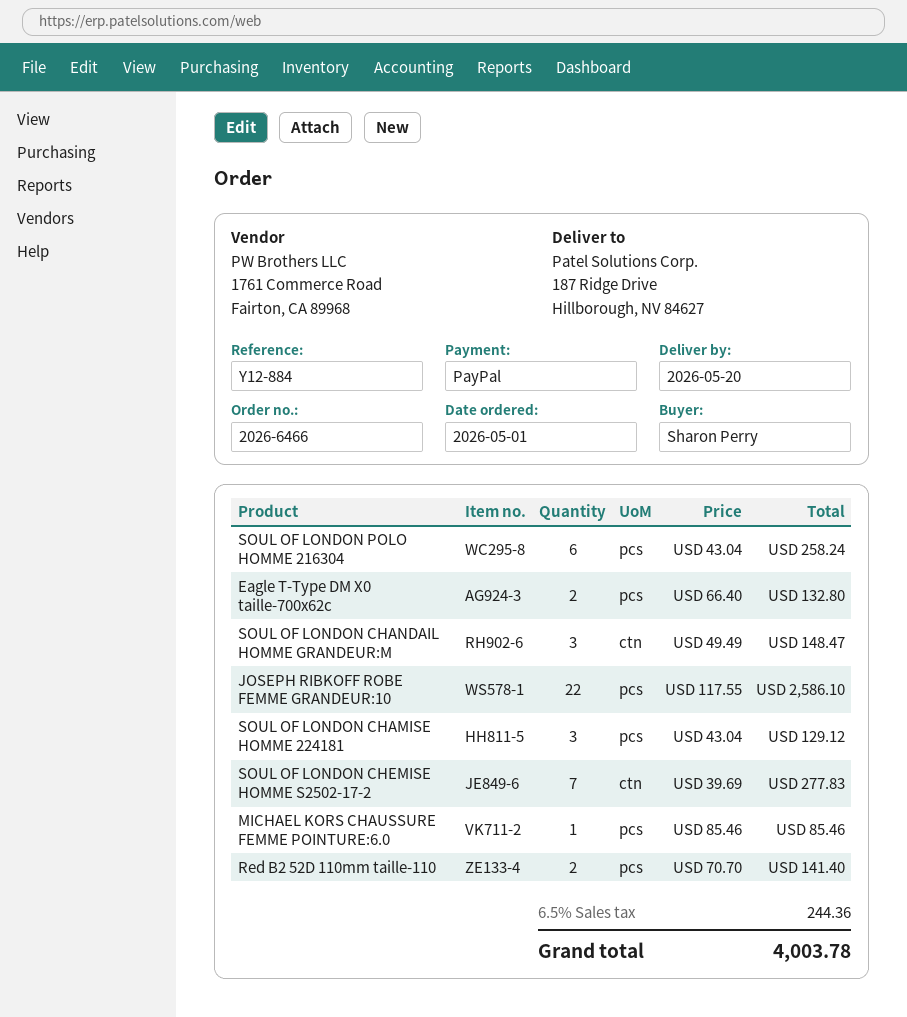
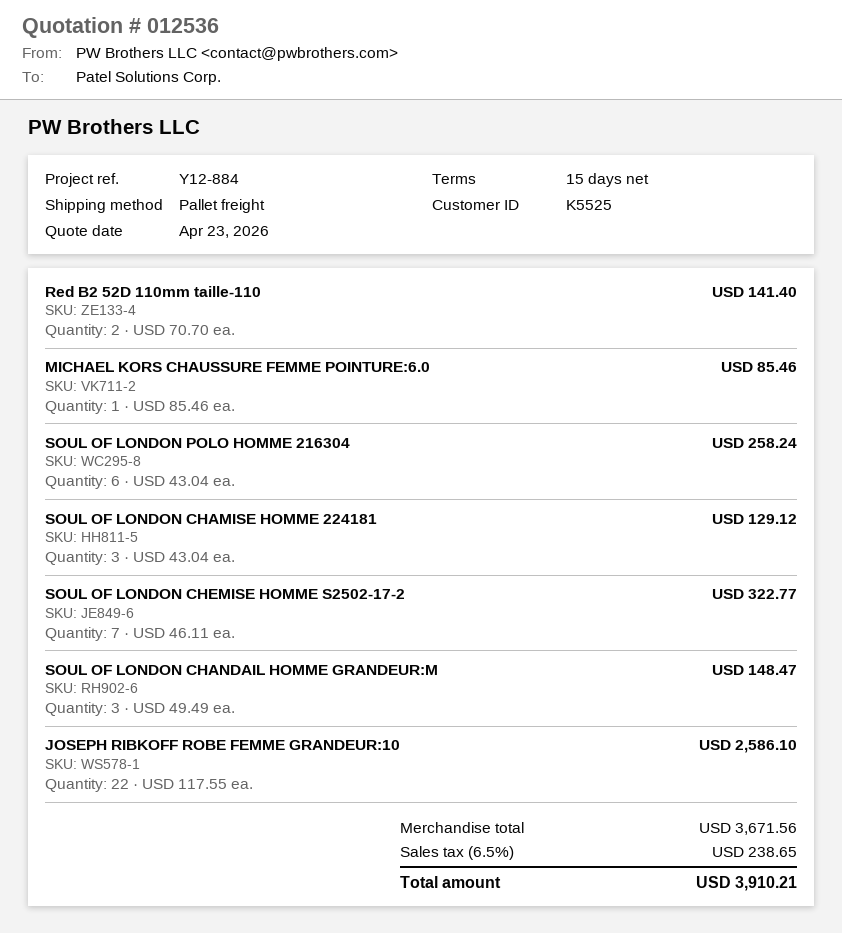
Eagle T-Type DM X0 taille-700x62c: 2 x 66.40 = 132.80 -> none
SOUL OF LONDON CHEMISE HOMME S2502-17-2: 7 x 39.69 = 277.83 -> 7 x 46.11 = 322.77
tax: 6.5% = 244.36 -> 6.5% = 238.65
total: 4003.78 -> 3910.21

